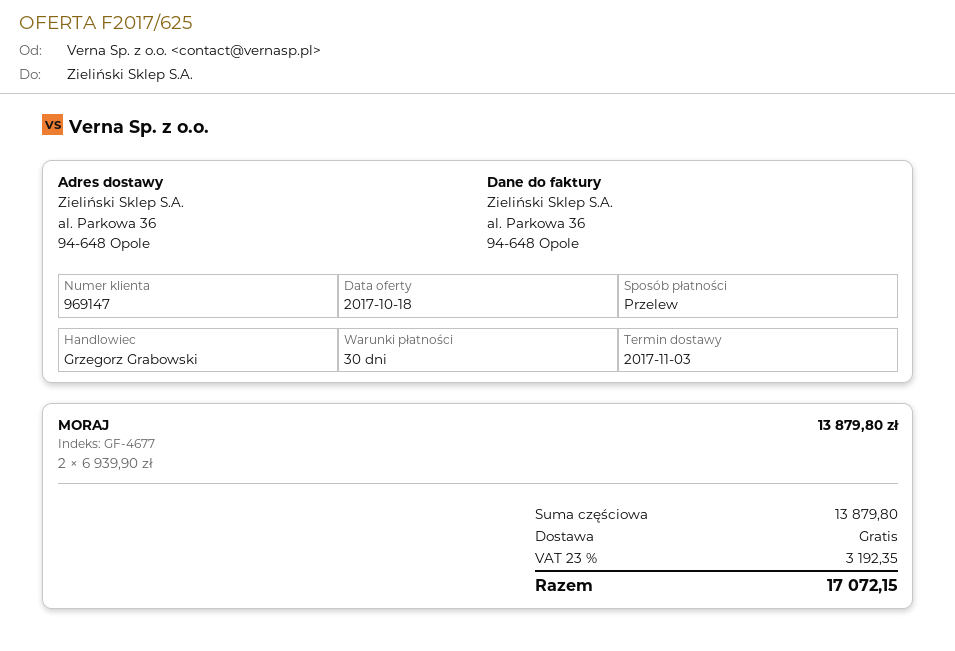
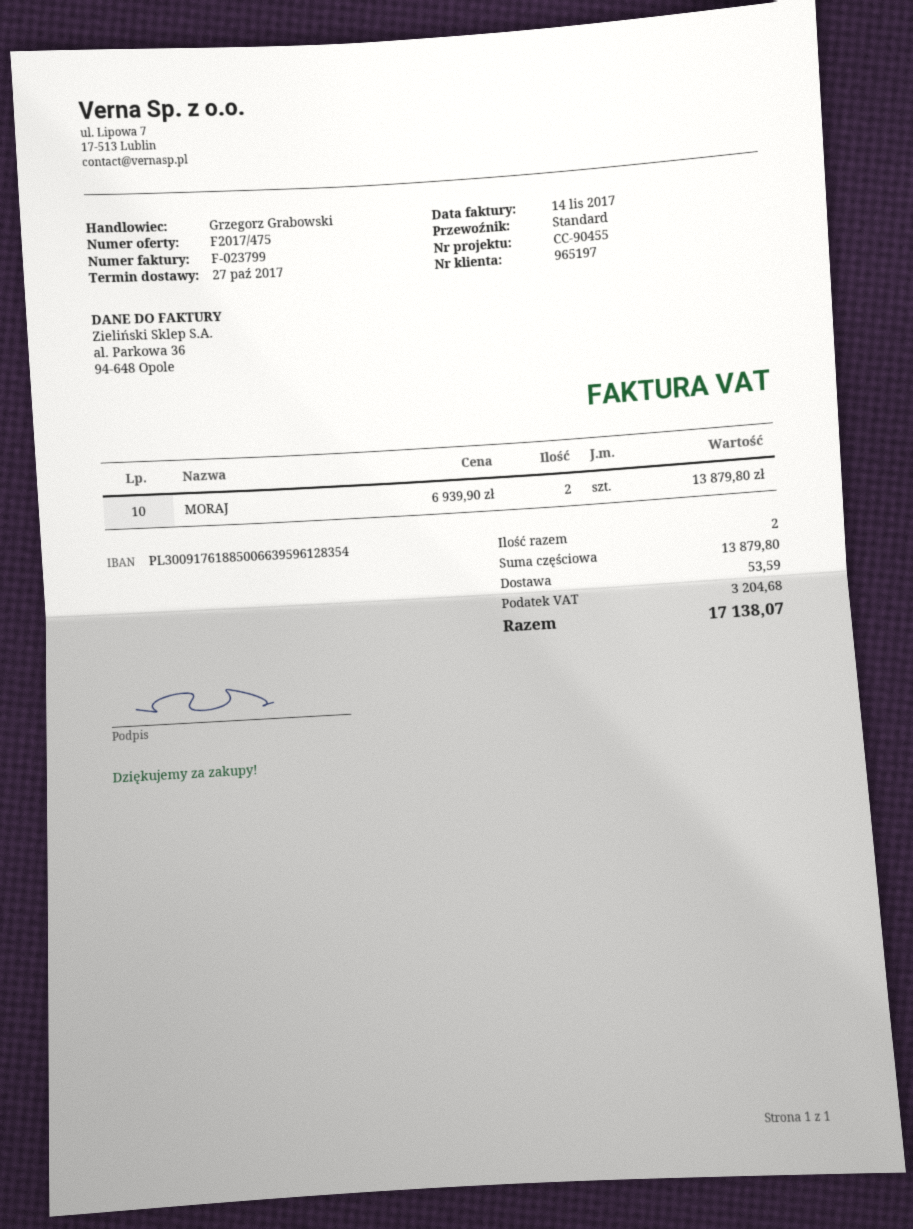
quote number: F2017/625 -> F2017/475
delivery date: 2017-11-03 -> 2017-10-27
customer number: 969147 -> 965197
shipping: 0.00 -> 53.59
tax: 3192.35 -> 3204.68
total: 17072.15 -> 17138.07

